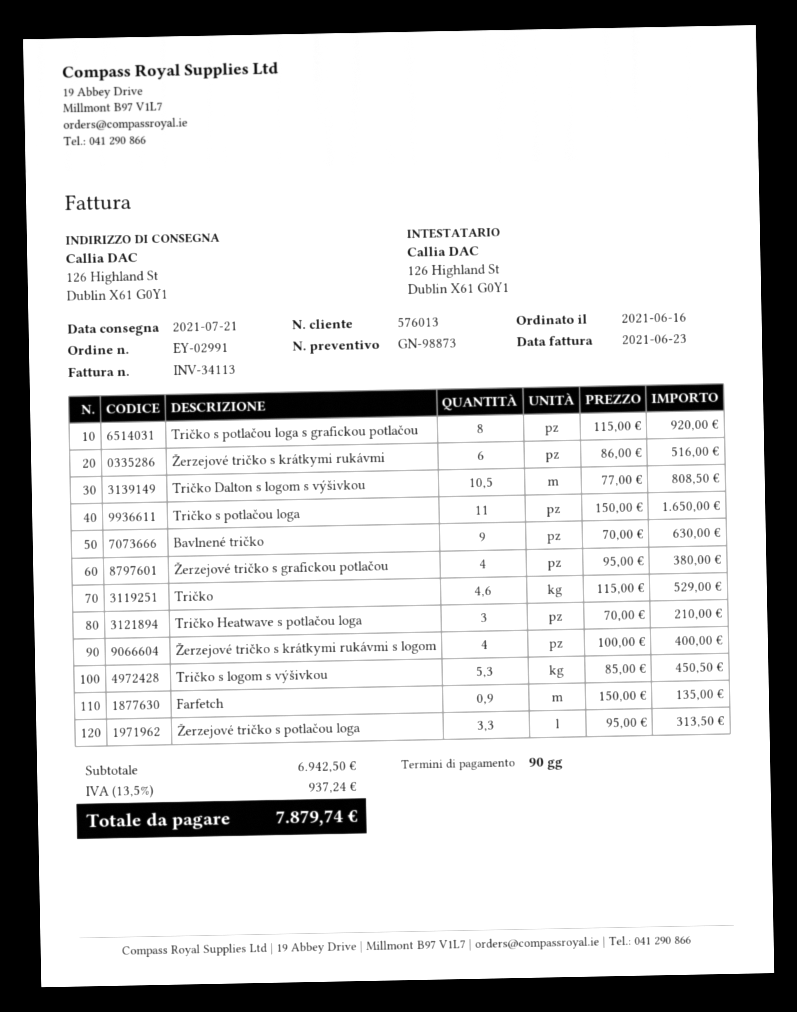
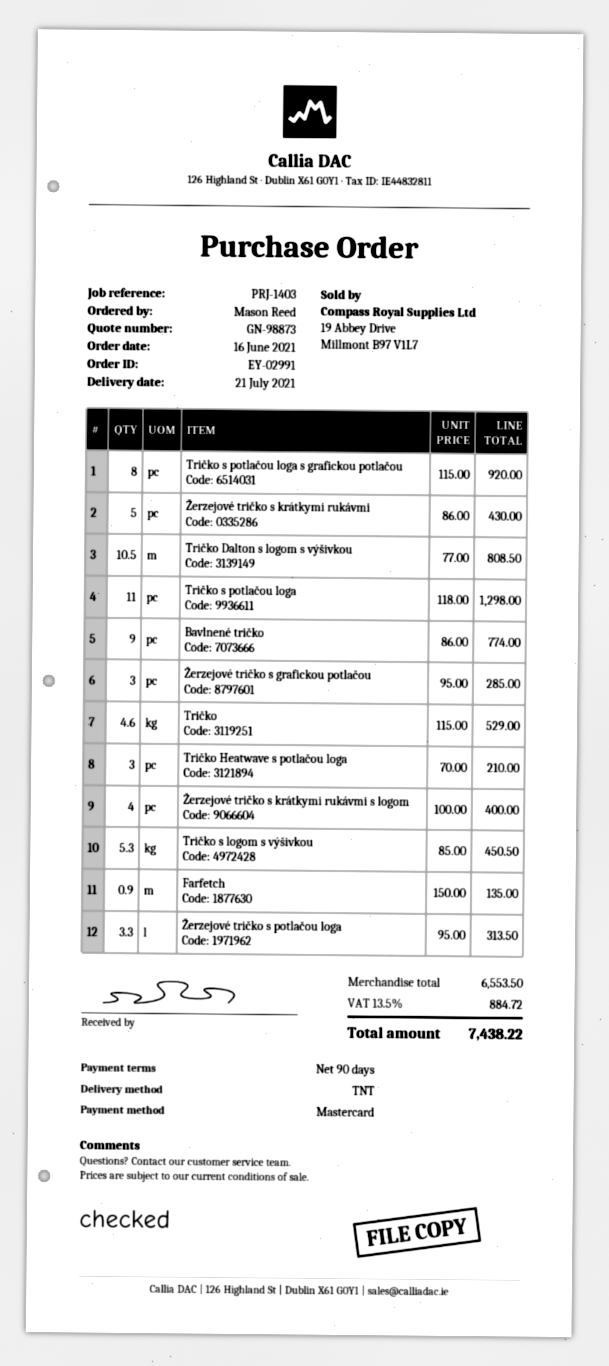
Žerzejové tričko s krátkymi rukávmi: 6 x 86.00 = 516.00 -> 5 x 86.00 = 430.00
Tričko s potlačou loga: 11 x 150.00 = 1650.00 -> 11 x 118.00 = 1298.00
Bavlnené tričko: 9 x 70.00 = 630.00 -> 9 x 86.00 = 774.00
Žerzejové tričko s grafickou potlačou: 4 x 95.00 = 380.00 -> 3 x 95.00 = 285.00
subtotal: 6942.50 -> 6553.50
tax: 13.5% = 937.24 -> 13.5% = 884.72
total: 7879.74 -> 7438.22

